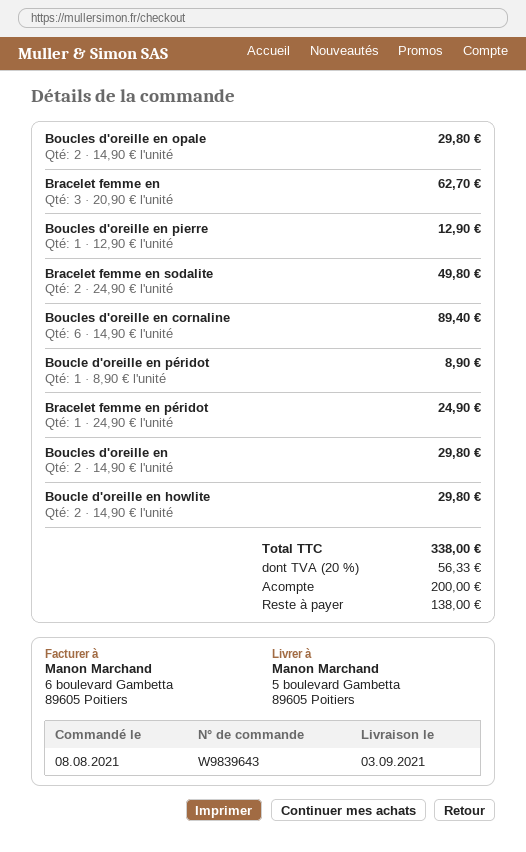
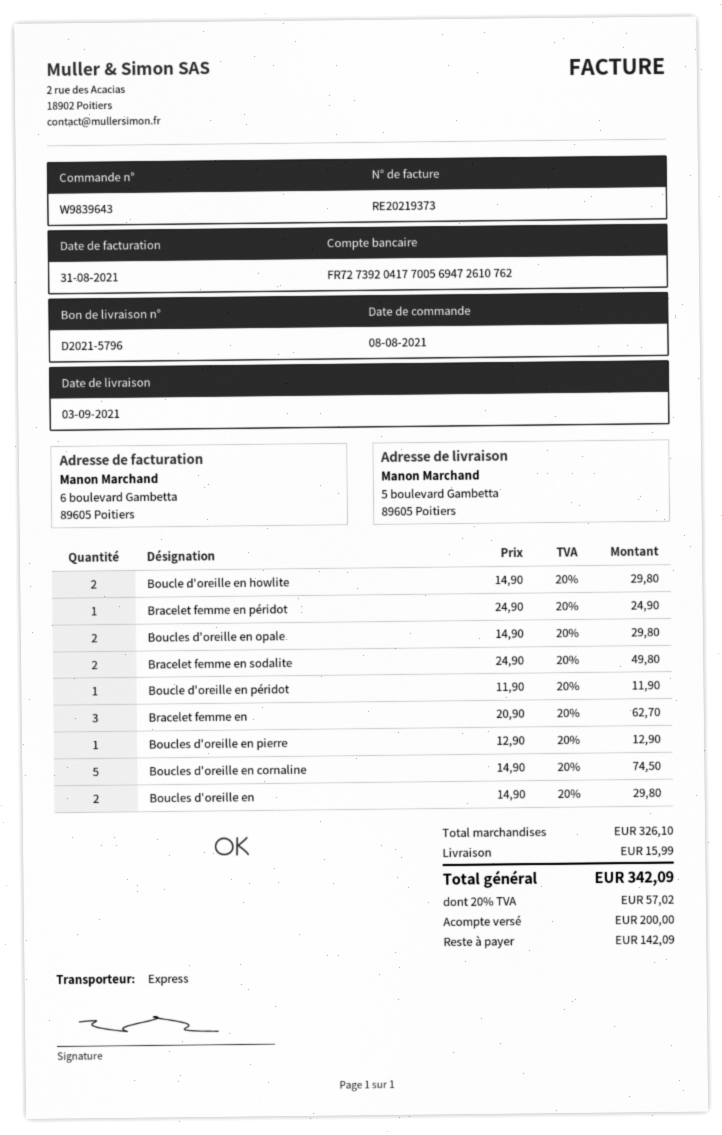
Boucles d'oreille en cornaline: 6 x 14.90 = 89.40 -> 5 x 14.90 = 74.50
Boucle d'oreille en péridot: 1 x 8.90 = 8.90 -> 1 x 11.90 = 11.90
shipping: none -> 15.99
tax: 20% = 56.33 -> 20% = 57.02
total: 338.00 -> 342.09
balance: 138.00 -> 142.09

